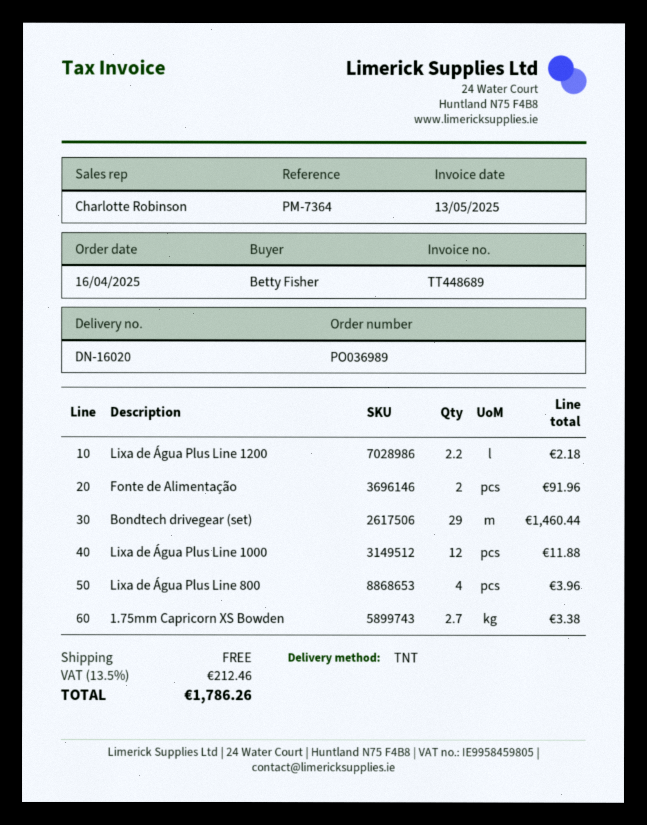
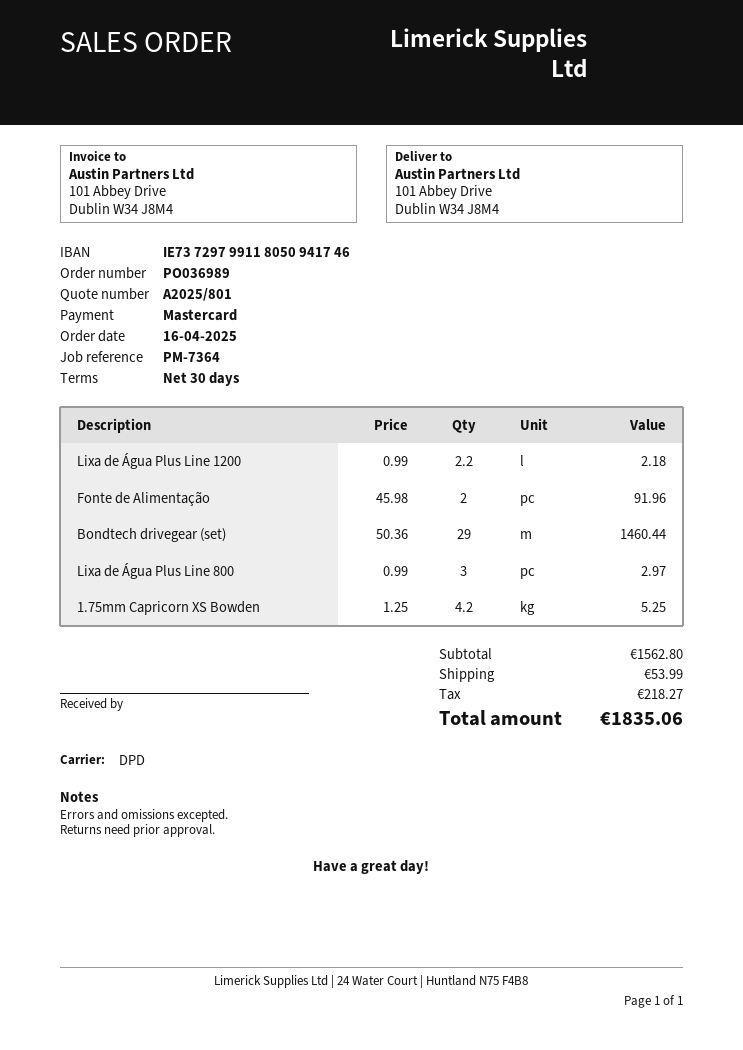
shipping method: TNT -> DPD
Lixa de Água Plus Line 1000: 12 for 11.88 -> none
Lixa de Água Plus Line 800: 4 for 3.96 -> 3 for 2.97
1.75mm Capricorn XS Bowden: 2.7 for 3.38 -> 4.2 for 5.25
shipping: 0.00 -> 53.99
tax: 212.46 -> 218.27
total: 1786.26 -> 1835.06

